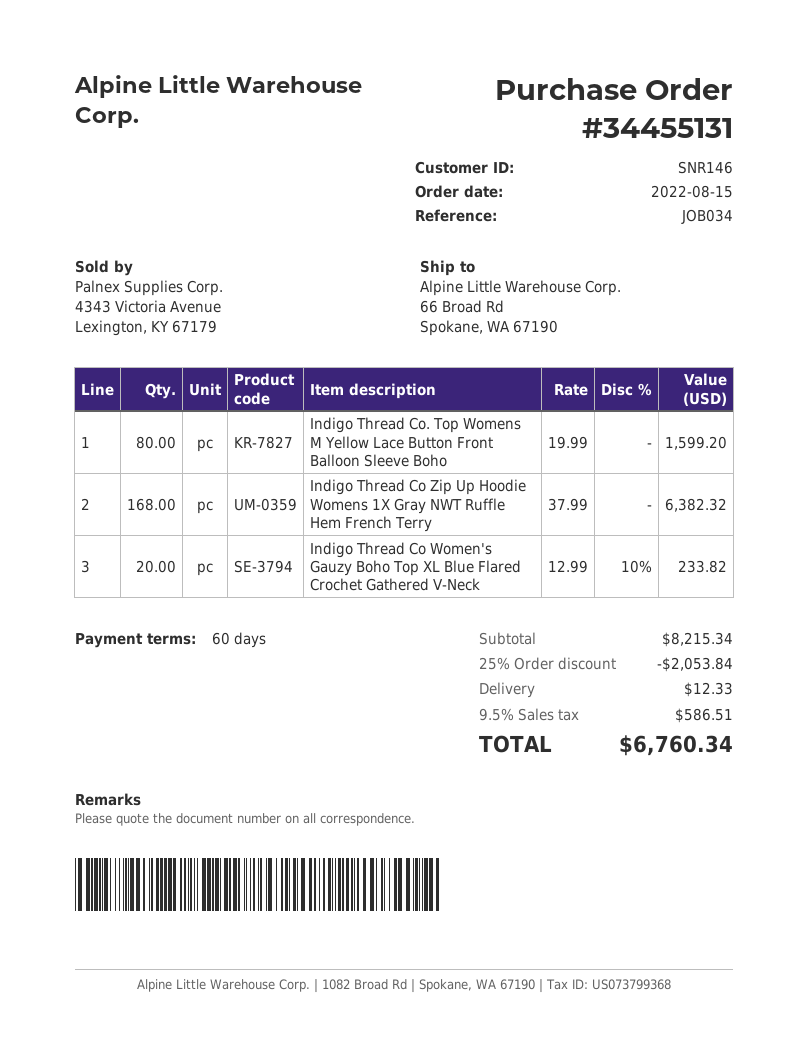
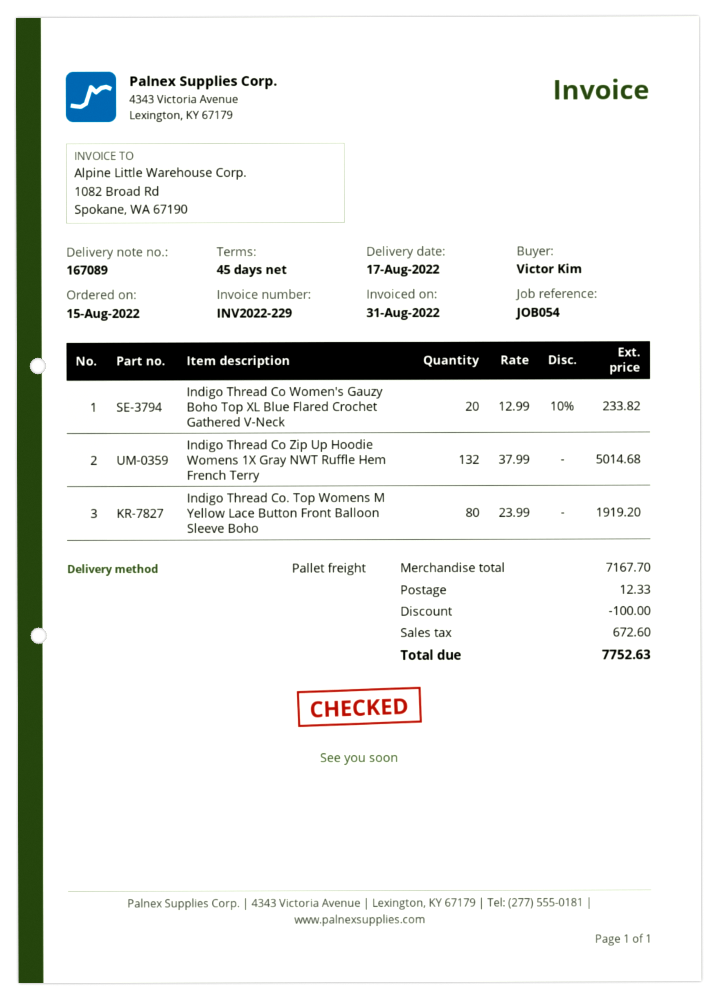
payment terms: 60 days -> 45 days
reference: JOB034 -> JOB054
Indigo Thread Co. Top Womens M Yellow Lace Button Front Balloon Sleeve Boho: 80 x 19.99 = 1599.20 -> 80 x 23.99 = 1919.20
Indigo Thread Co Zip Up Hoodie Womens 1X Gray NWT Ruffle Hem French Terry: 168 x 37.99 = 6382.32 -> 132 x 37.99 = 5014.68
subtotal: 8215.34 -> 7167.70
discount: 2053.84 -> 100.00
tax: 586.51 -> 672.60
total: 6760.34 -> 7752.63

